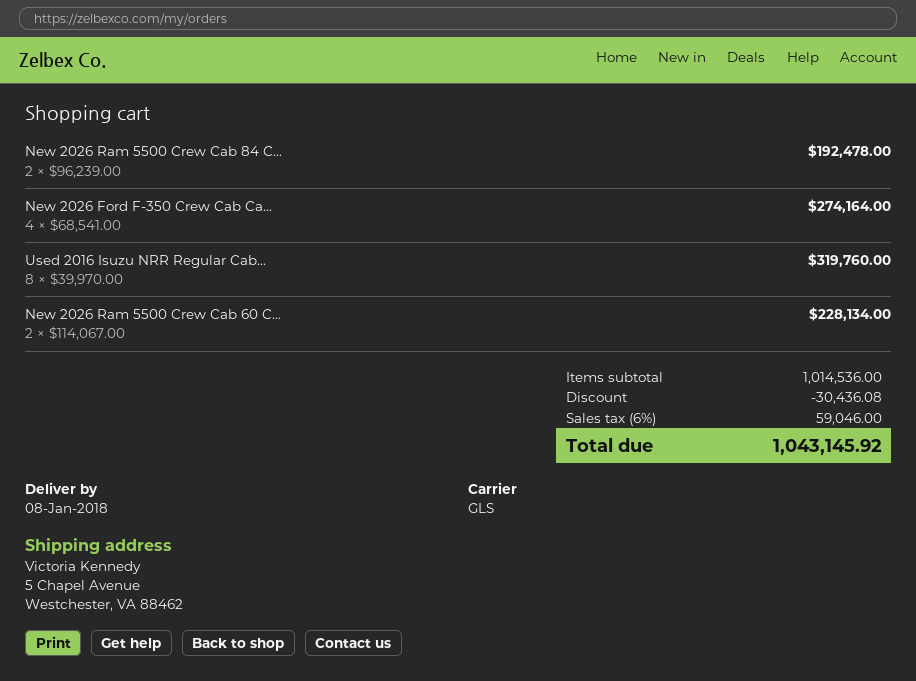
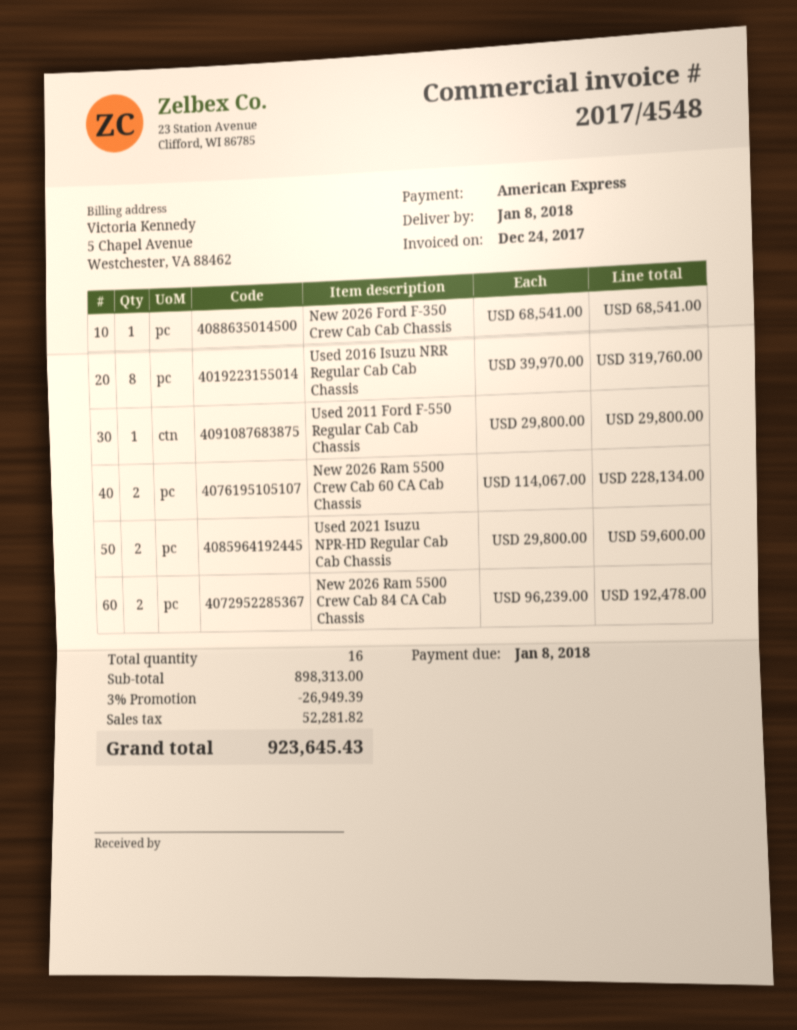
New 2026 Ford F-350 Crew Cab Ca...: 4 x 68541.00 = 274164.00 -> 1 x 68541.00 = 68541.00
Used 2011 Ford F-550 Regular Cab Cab Chassis: none -> 1 x 29800.00 = 29800.00
Used 2021 Isuzu NPR-HD Regular Cab Cab Chassis: none -> 2 x 29800.00 = 59600.00
subtotal: 1014536.00 -> 898313.00
discount: 30436.08 -> 26949.39
tax: 59046.00 -> 52281.82
total: 1043145.92 -> 923645.43

